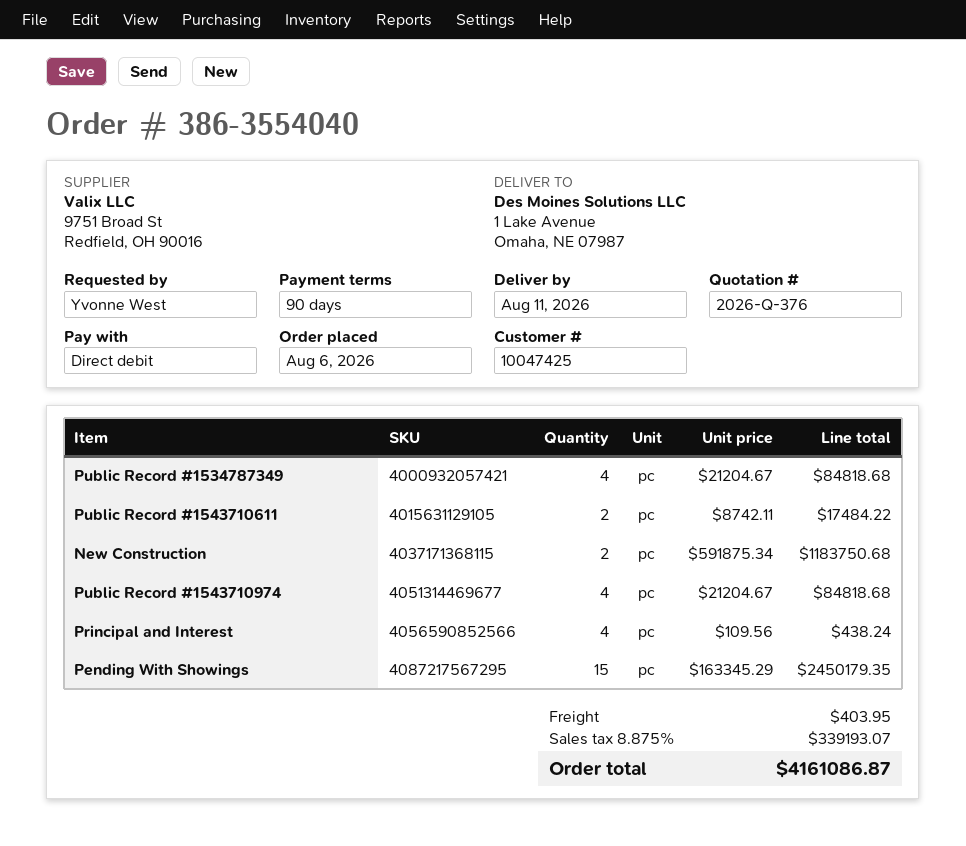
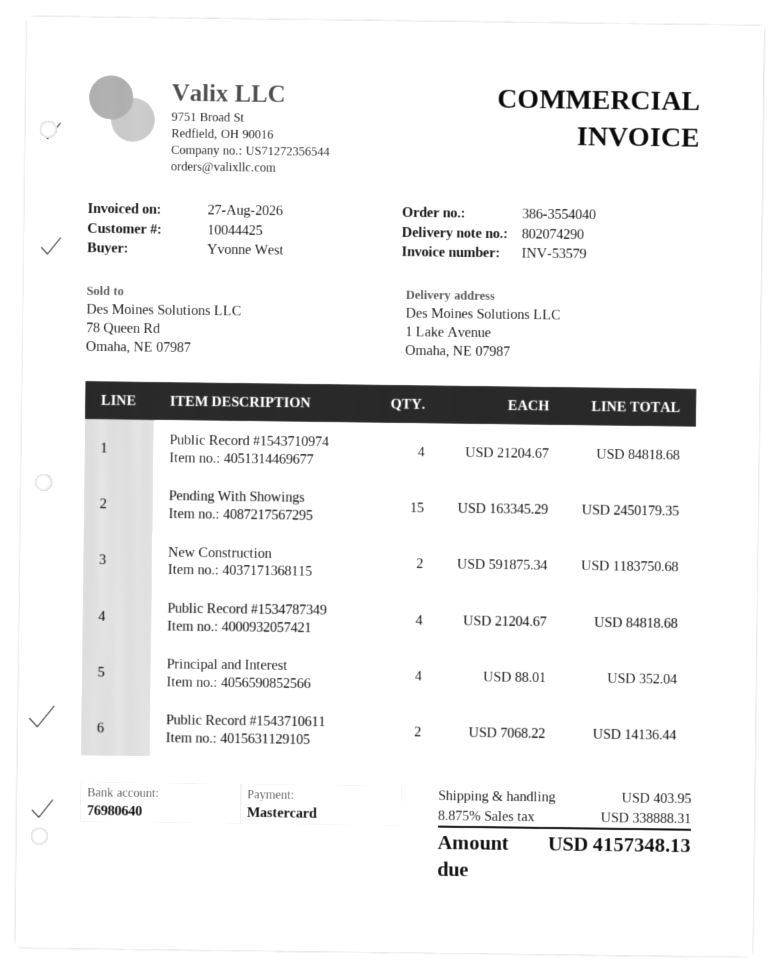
customer number: 10047425 -> 10044425
payment method: direct debit -> Mastercard
Public Record #1543710611: 2 x 8742.11 = 17484.22 -> 2 x 7068.22 = 14136.44
Principal and Interest: 4 x 109.56 = 438.24 -> 4 x 88.01 = 352.04
tax: 8.875% = 339193.07 -> 8.875% = 338888.31
total: 4161086.87 -> 4157348.13

